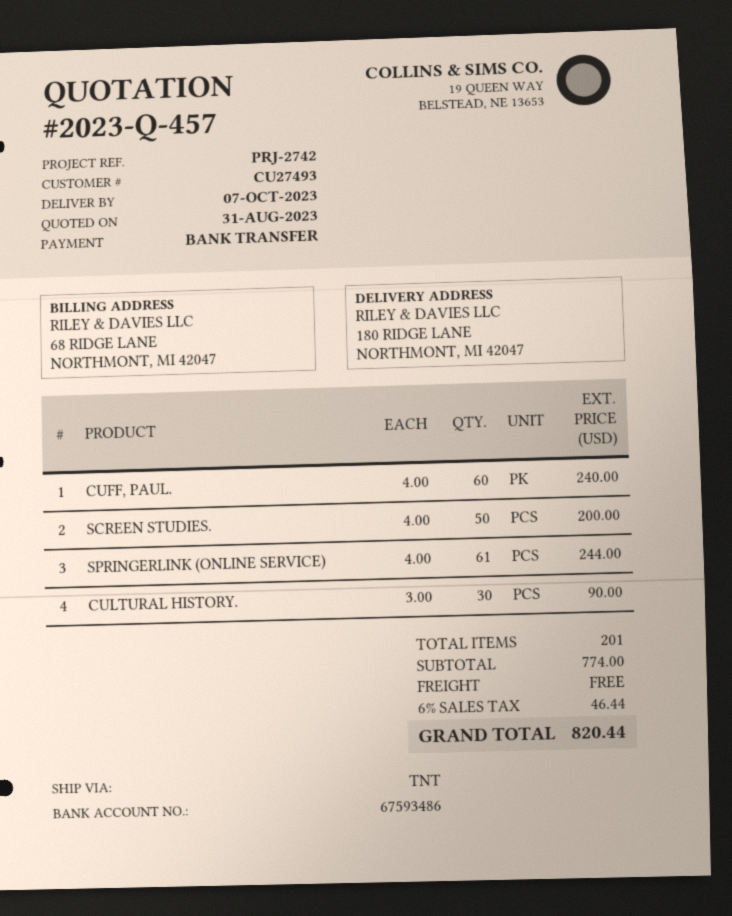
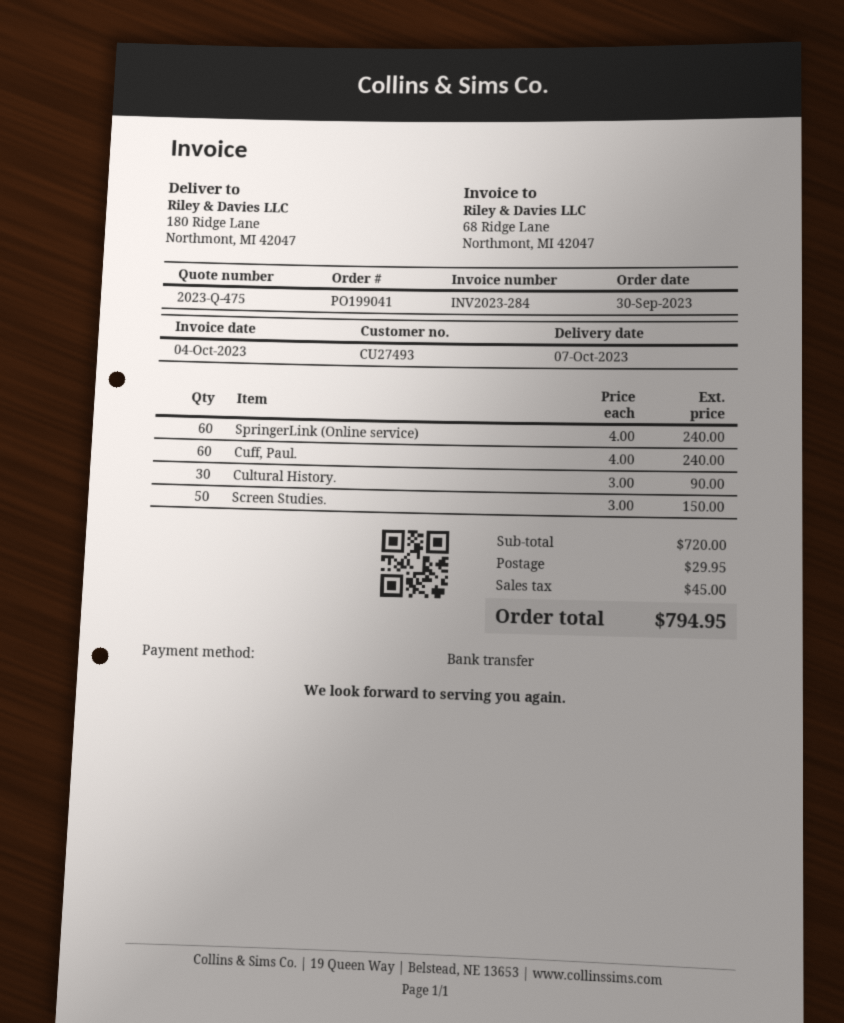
quote number: 2023-Q-457 -> 2023-Q-475
SCREEN STUDIES.: 50 x 4.00 = 200.00 -> 50 x 3.00 = 150.00
SPRINGERLINK (ONLINE SERVICE): 61 x 4.00 = 244.00 -> 60 x 4.00 = 240.00
subtotal: 774.00 -> 720.00
shipping: 0.00 -> 29.95
tax: 46.44 -> 45.00
total: 820.44 -> 794.95

